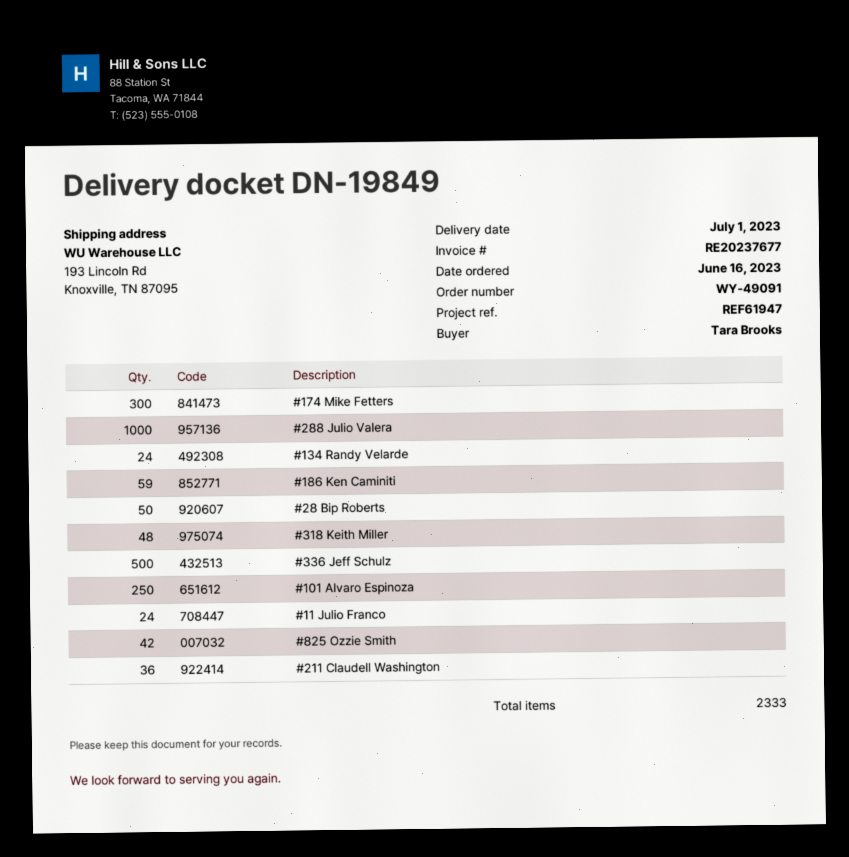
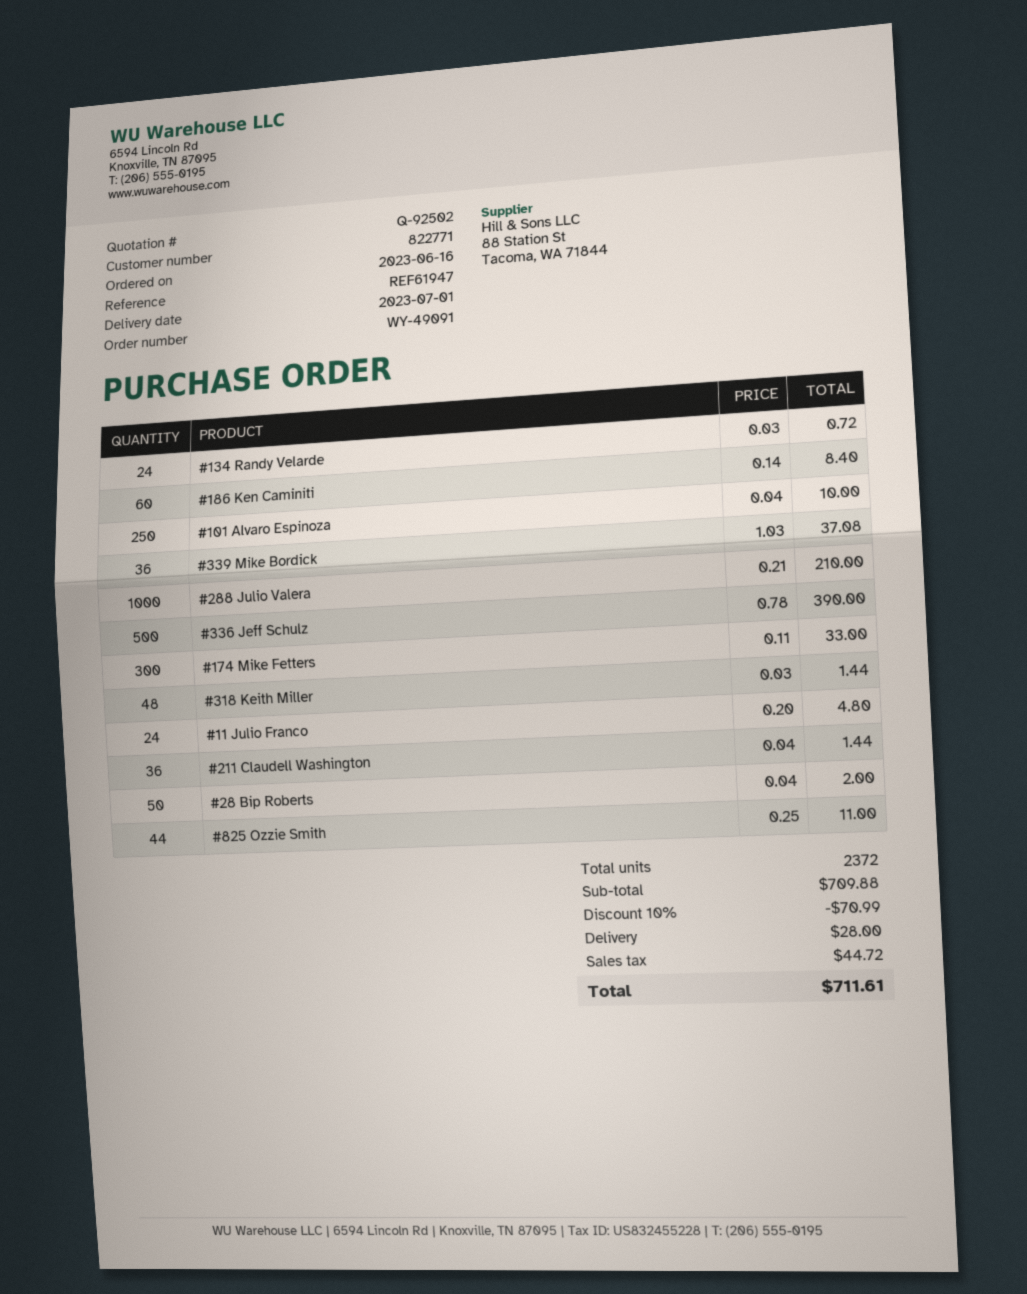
#186 Ken Caminiti: 59 -> 60
#825 Ozzie Smith: 42 -> 44
#339 Mike Bordick: none -> 36
total quantity: 2333 -> 2372

